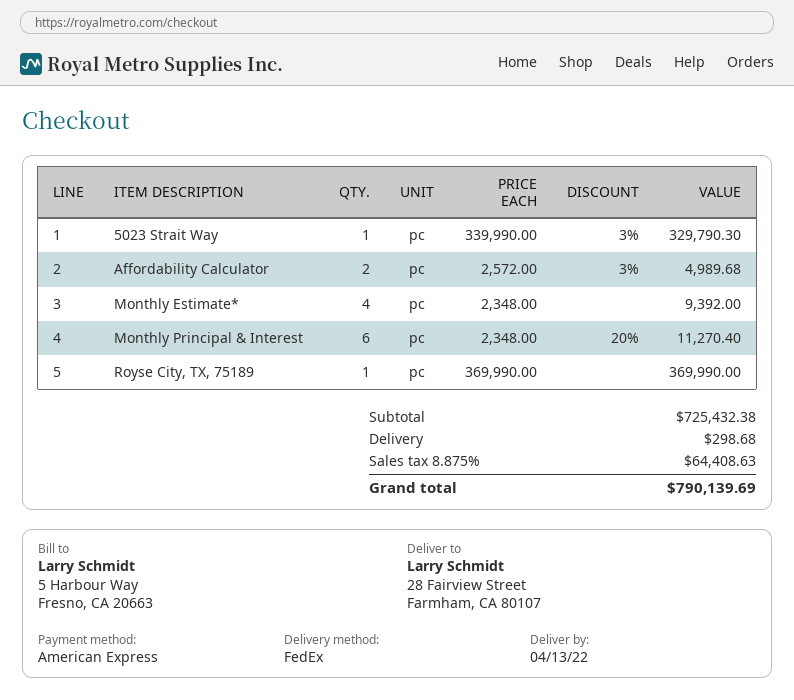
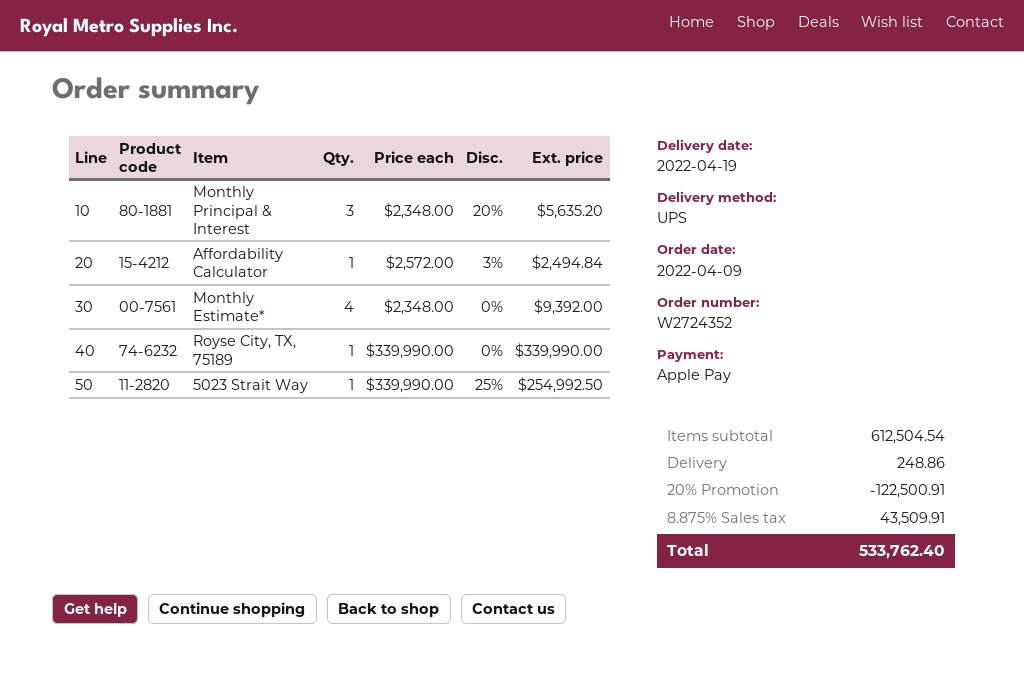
delivery date: 2022-04-13 -> 2022-04-19
payment method: American Express -> Apple Pay
shipping method: FedEx -> UPS
5023 Strait Way: 1 x 339990.00 - 3% = 329790.30 -> 1 x 339990.00 - 25% = 254992.50
Affordability Calculator: 2 x 2572.00 - 3% = 4989.68 -> 1 x 2572.00 - 3% = 2494.84
Monthly Principal & Interest: 6 x 2348.00 - 20% = 11270.40 -> 3 x 2348.00 - 20% = 5635.20
Royse City, TX, 75189: 1 x 369990.00 = 369990.00 -> 1 x 339990.00 = 339990.00
subtotal: 725432.38 -> 612504.54
discount: none -> 20% = 122500.91
shipping: 298.68 -> 248.86
tax: 8.875% = 64408.63 -> 8.875% = 43509.91
total: 790139.69 -> 533762.40

